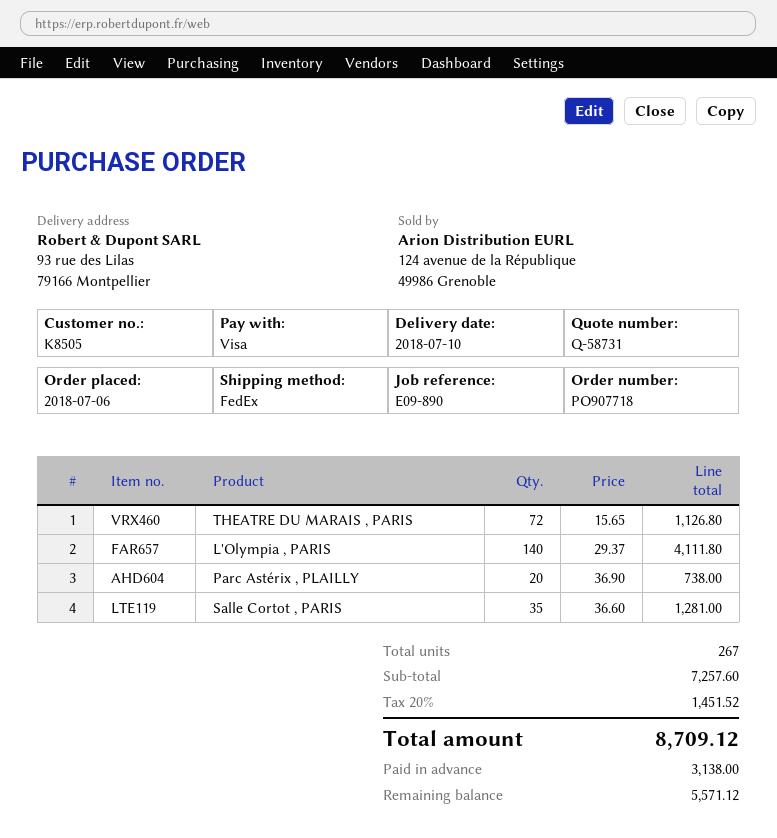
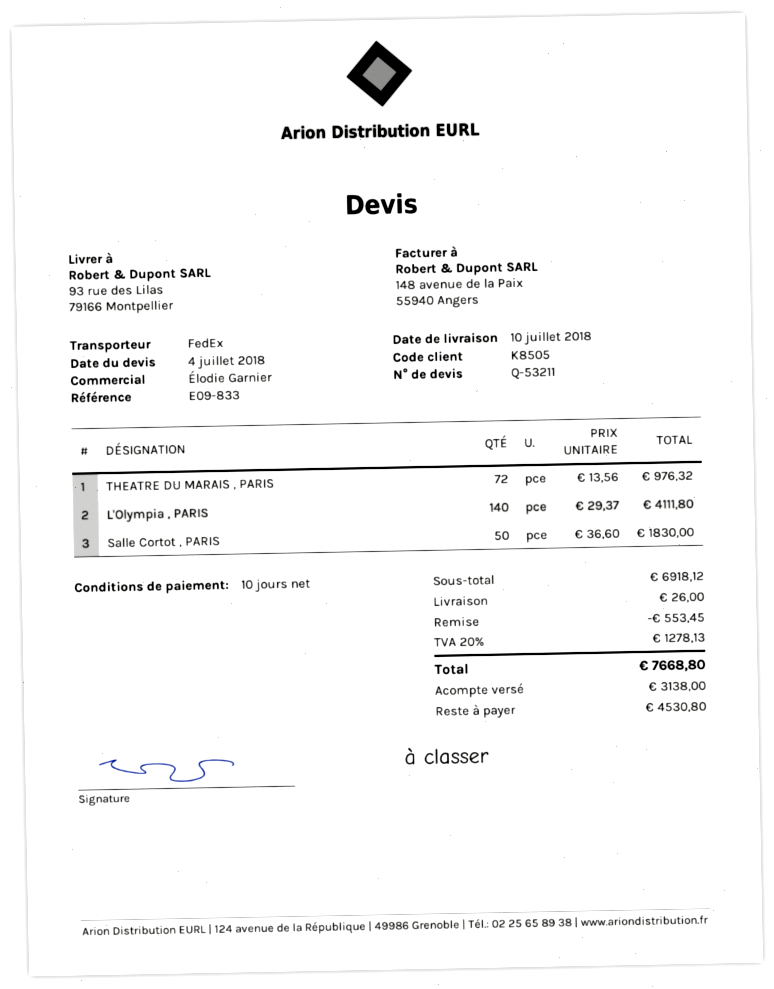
quote number: Q-58731 -> Q-53211
reference: E09-890 -> E09-833
THEATRE DU MARAIS , PARIS: 72 x 15.65 = 1126.80 -> 72 x 13.56 = 976.32
Parc Astérix , PLAILLY: 20 x 36.90 = 738.00 -> none
Salle Cortot , PARIS: 35 x 36.60 = 1281.00 -> 50 x 36.60 = 1830.00
subtotal: 7257.60 -> 6918.12
discount: none -> 553.45
shipping: none -> 26.00
tax: 20% = 1451.52 -> 20% = 1278.13
total: 8709.12 -> 7668.80
balance: 5571.12 -> 4530.80

